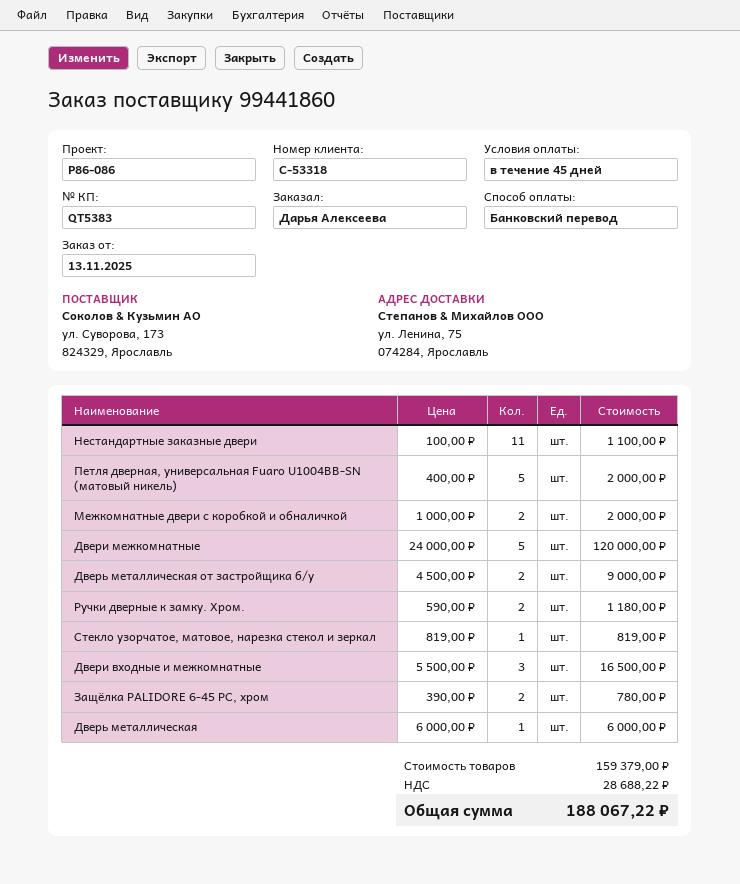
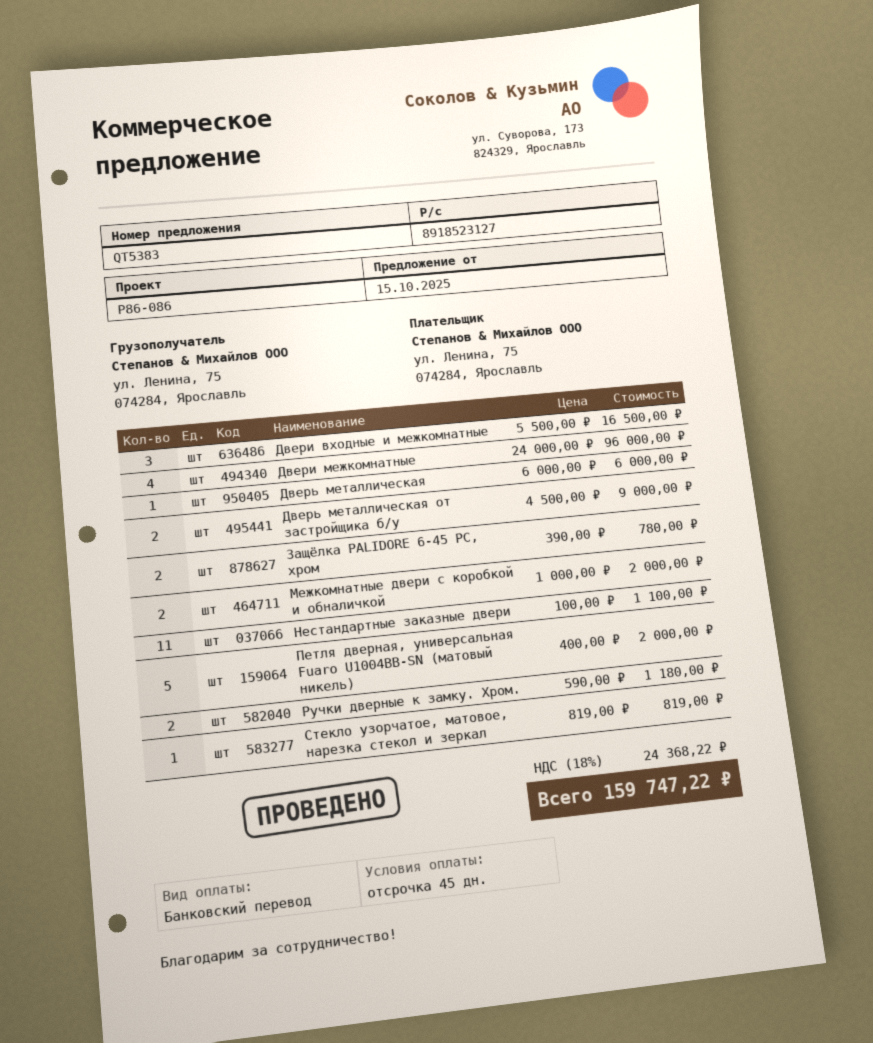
Двери межкомнатные: 5 x 24000.00 = 120000.00 -> 4 x 24000.00 = 96000.00
tax: 28688.22 -> 24368.22
total: 188067.22 -> 159747.22

